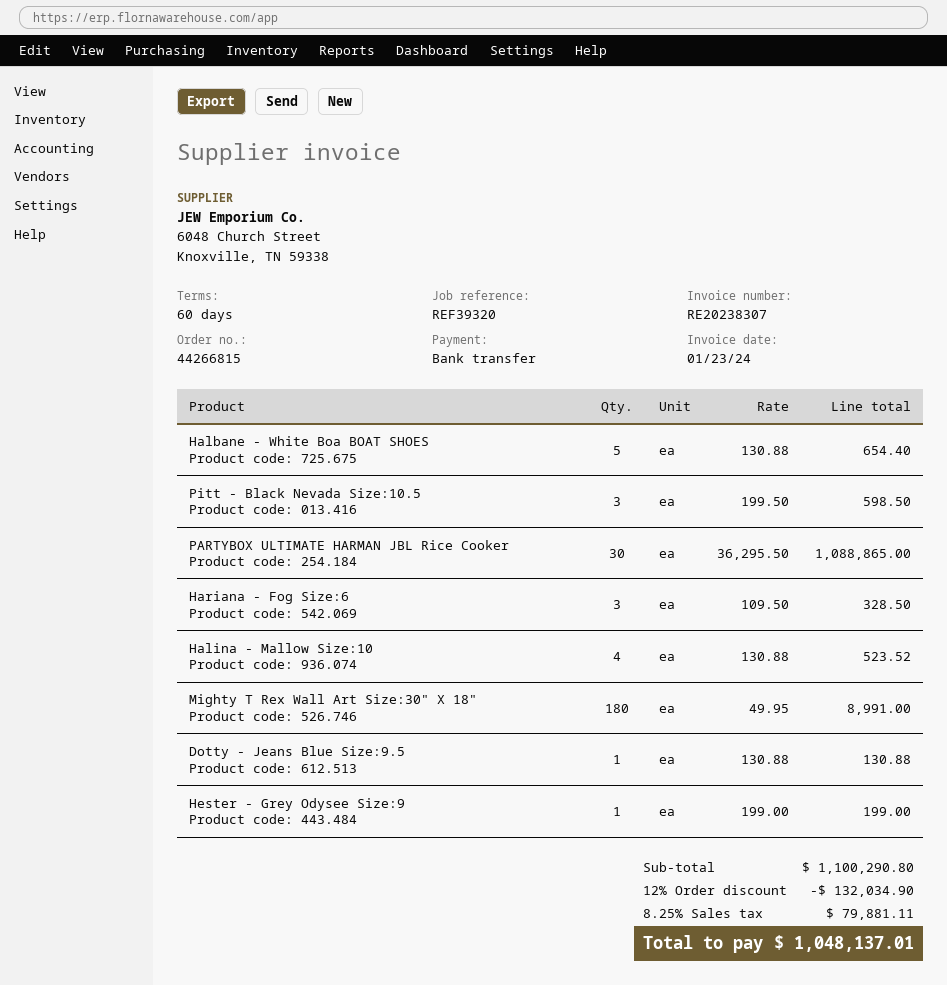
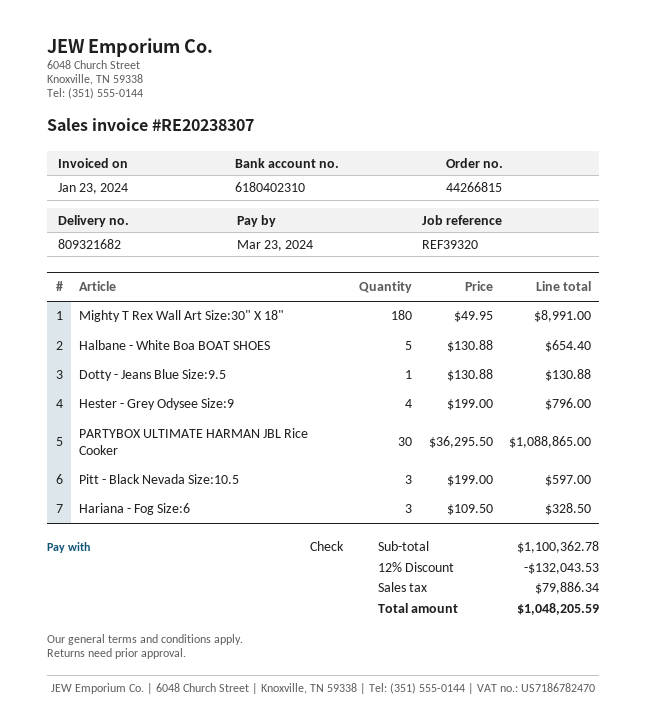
payment method: bank transfer -> cheque
Pitt - Black Nevada Size:10.5: 3 x 199.50 = 598.50 -> 3 x 199.00 = 597.00
Halina - Mallow Size:10: 4 x 130.88 = 523.52 -> none
Hester - Grey Odysee Size:9: 1 x 199.00 = 199.00 -> 4 x 199.00 = 796.00
subtotal: 1100290.80 -> 1100362.78
discount: 12% = 132034.90 -> 12% = 132043.53
tax: 79881.11 -> 79886.34
total: 1048137.01 -> 1048205.59

